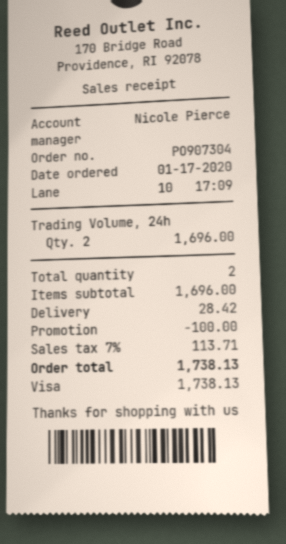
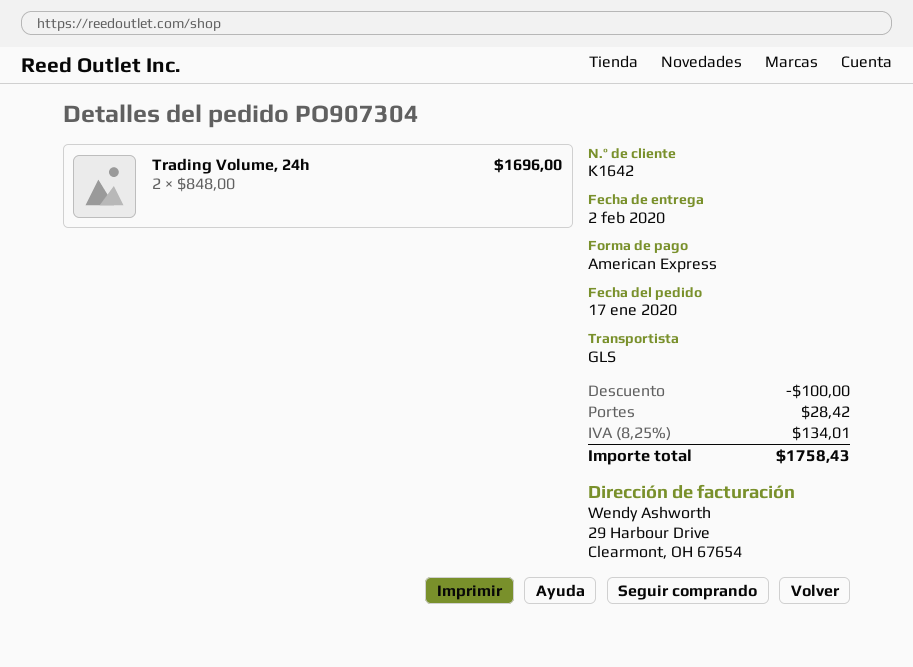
payment method: Visa -> American Express
tax: 7% = 113.71 -> 8.25% = 134.01
total: 1738.13 -> 1758.43

